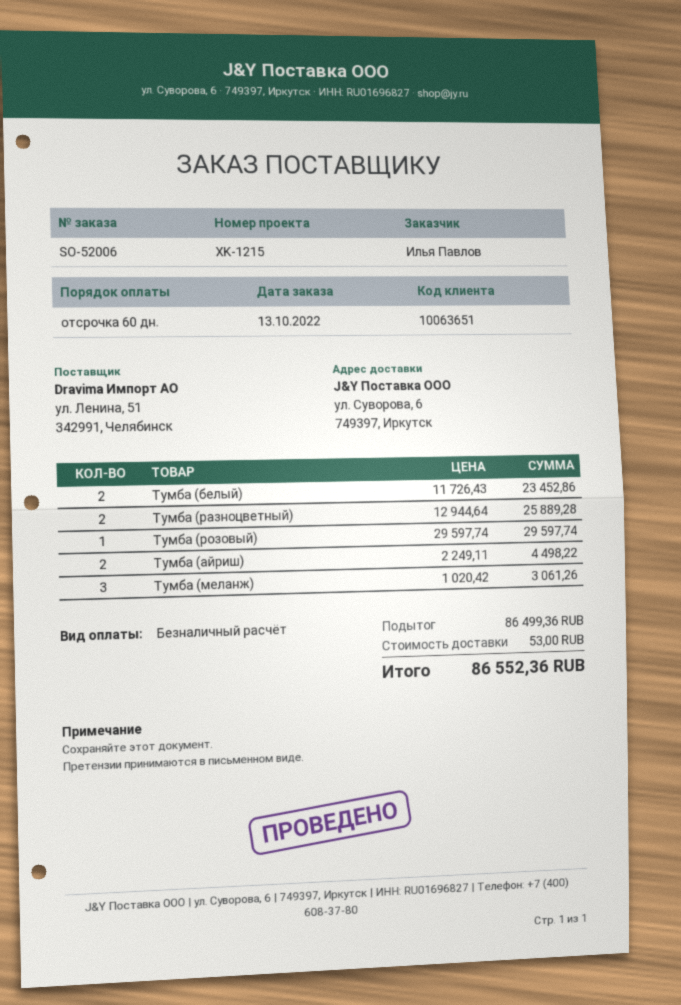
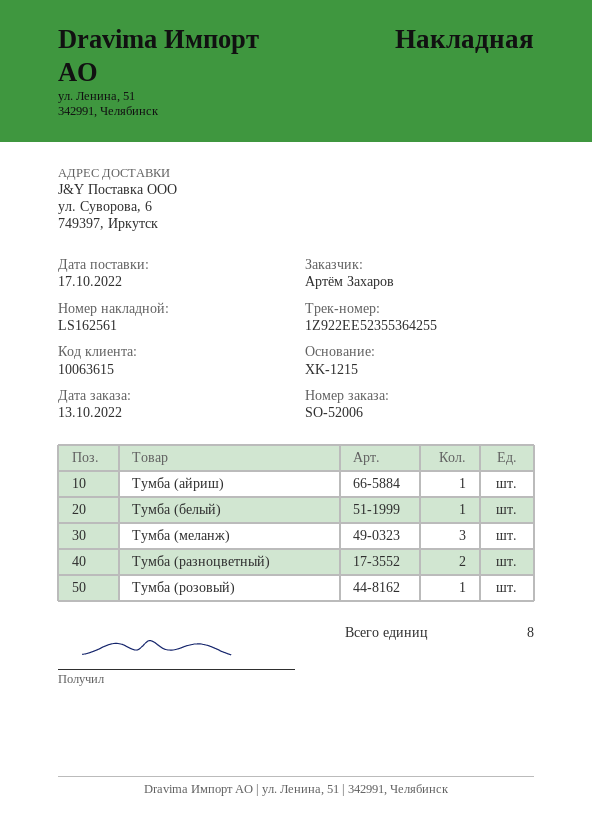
customer number: 10063651 -> 10063615
ordered by: Илья Павлов -> Артём Захаров
Тумба (белый): 2 -> 1
Тумба (айриш): 2 -> 1

